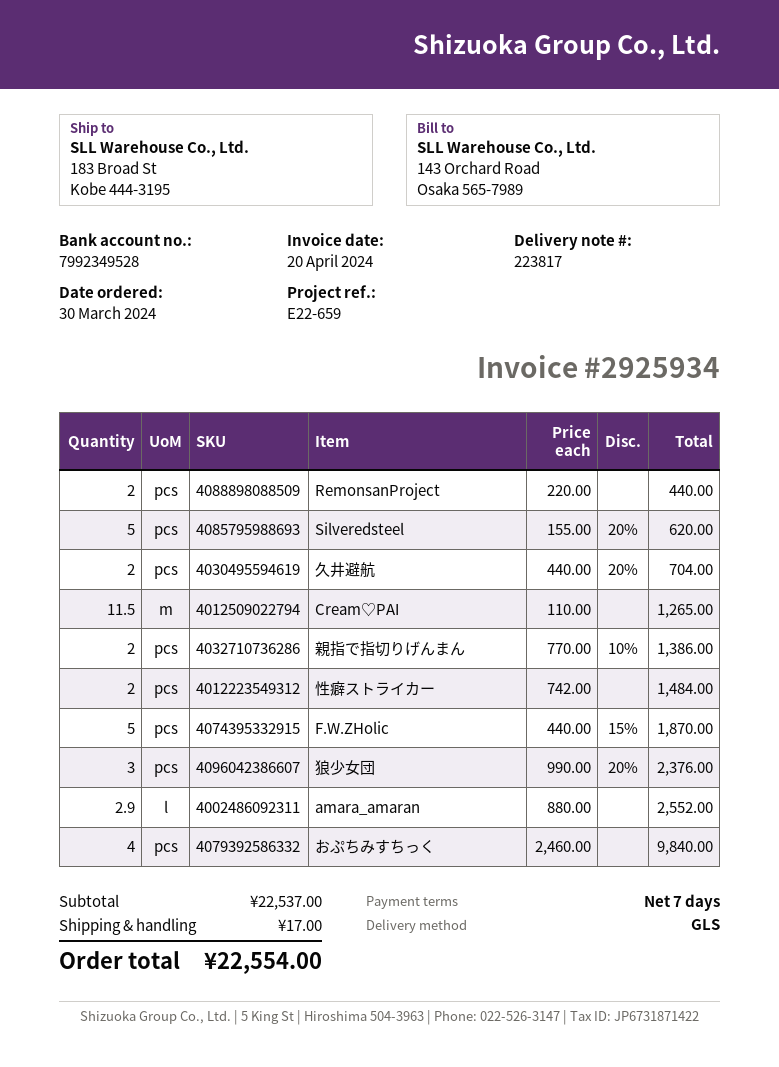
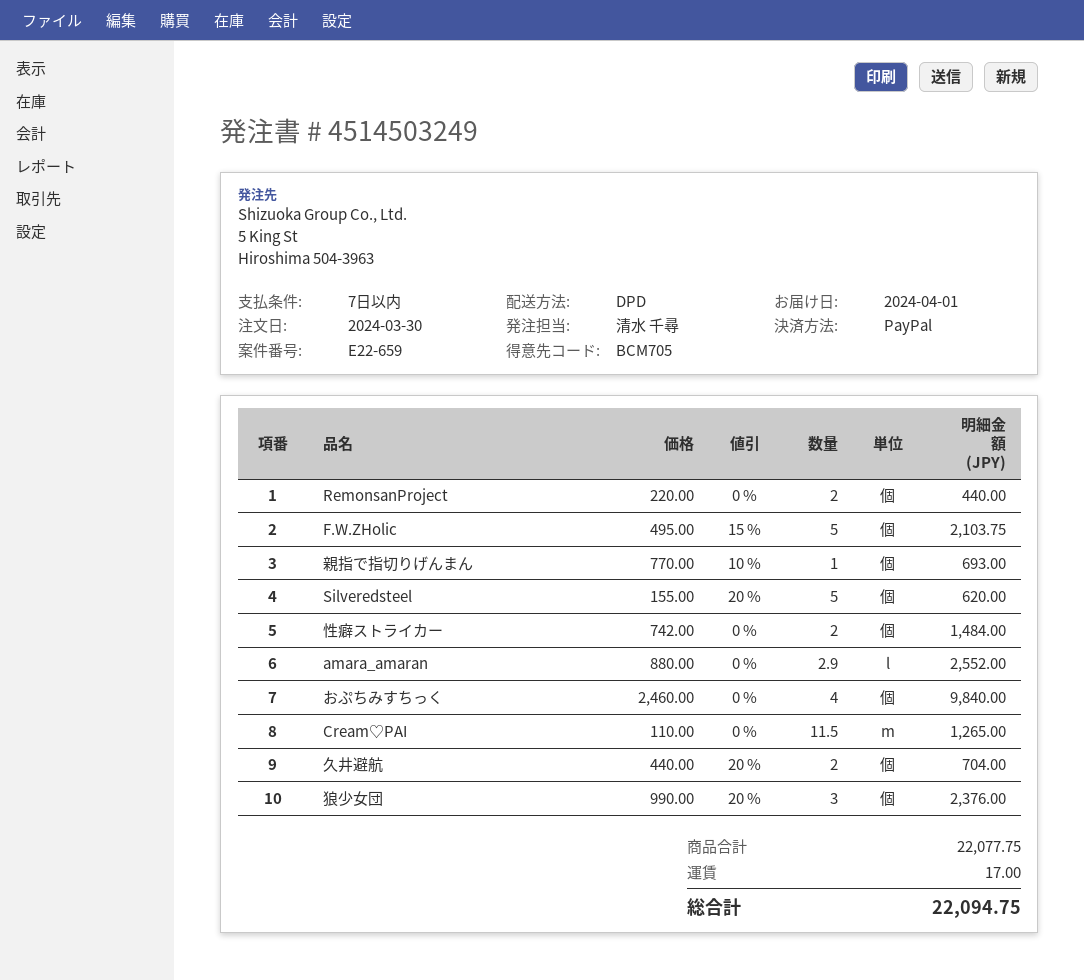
shipping method: GLS -> DPD
親指で指切りげんまん: 2 x 770.00 - 10% = 1386.00 -> 1 x 770.00 - 10% = 693.00
F.W.ZHolic: 5 x 440.00 - 15% = 1870.00 -> 5 x 495.00 - 15% = 2103.75
subtotal: 22537.00 -> 22077.75
total: 22554.00 -> 22094.75

